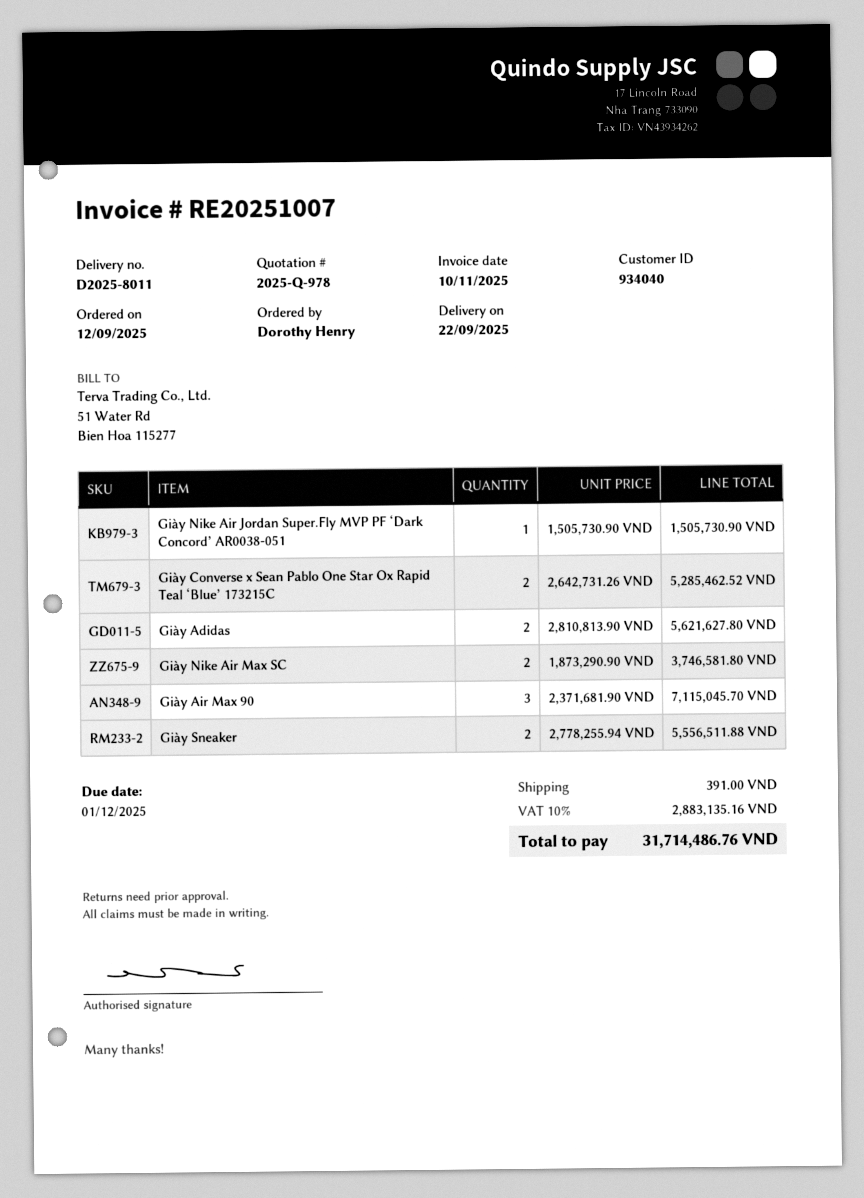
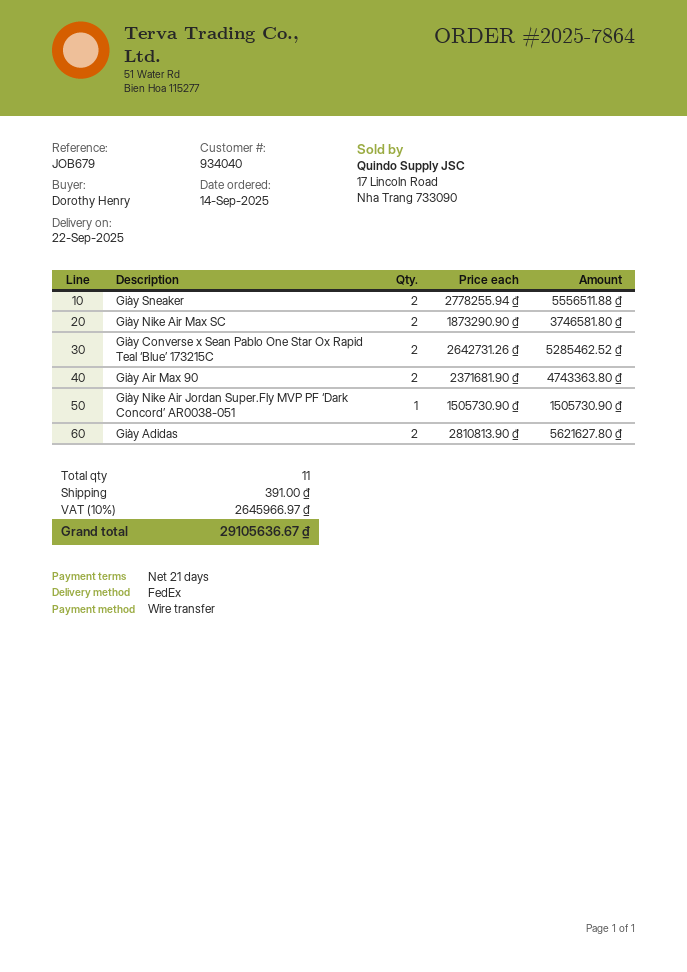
order date: 2025-09-12 -> 2025-09-14
Giày Air Max 90: 3 x 2371681.90 = 7115045.70 -> 2 x 2371681.90 = 4743363.80
tax: 10% = 2883135.16 -> 10% = 2645966.97
total: 31714486.76 -> 29105636.67

